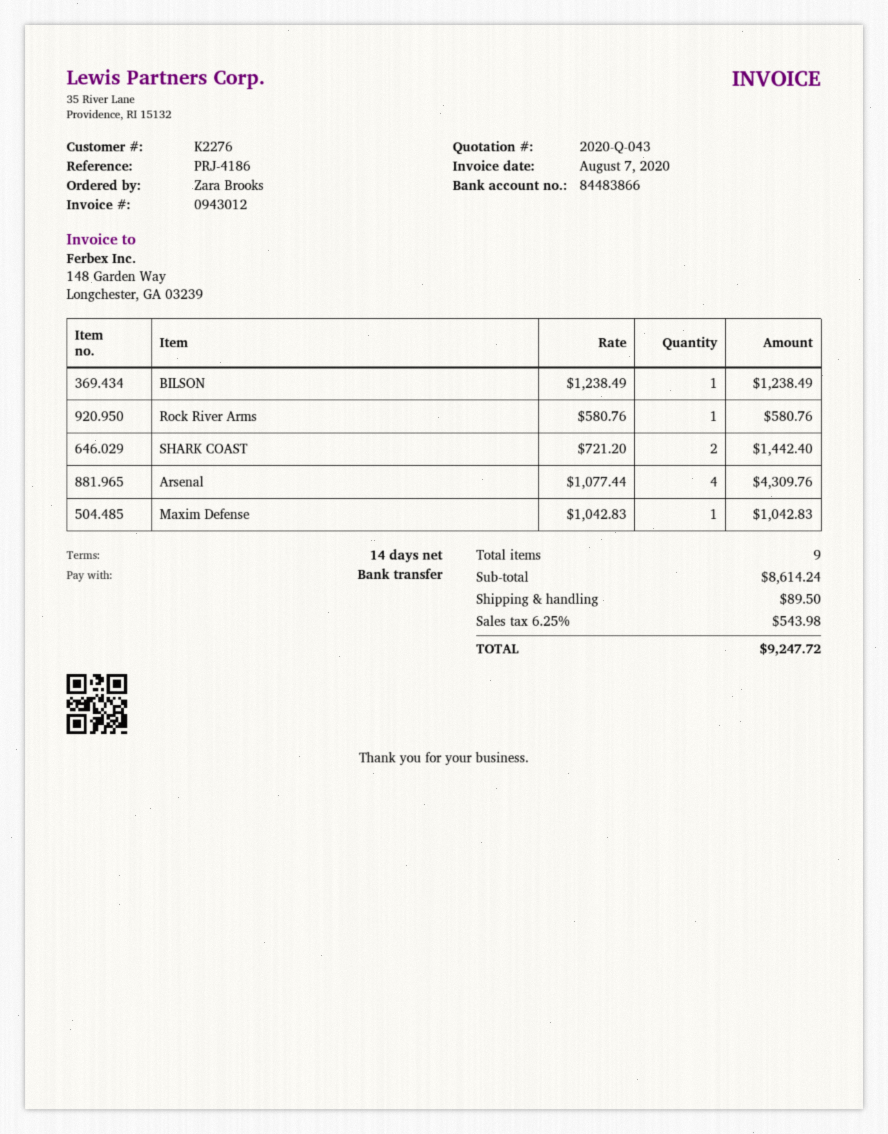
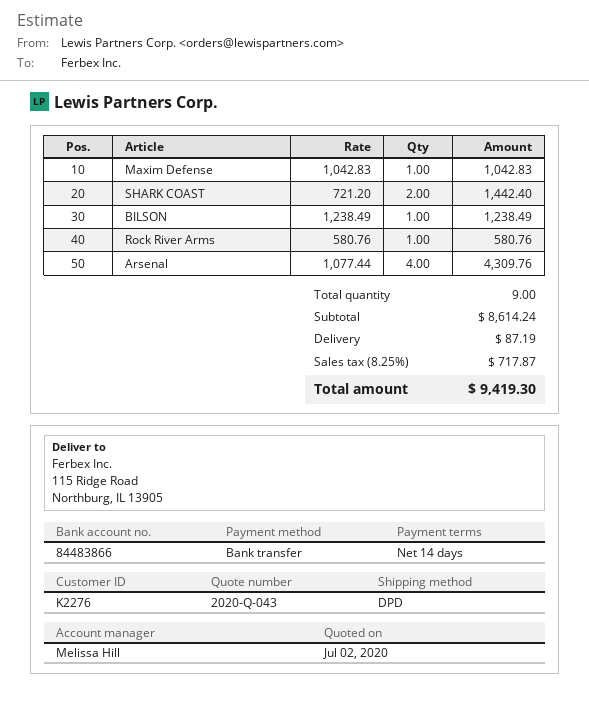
shipping: 89.50 -> 87.19
tax: 6.25% = 543.98 -> 8.25% = 717.87
total: 9247.72 -> 9419.30

